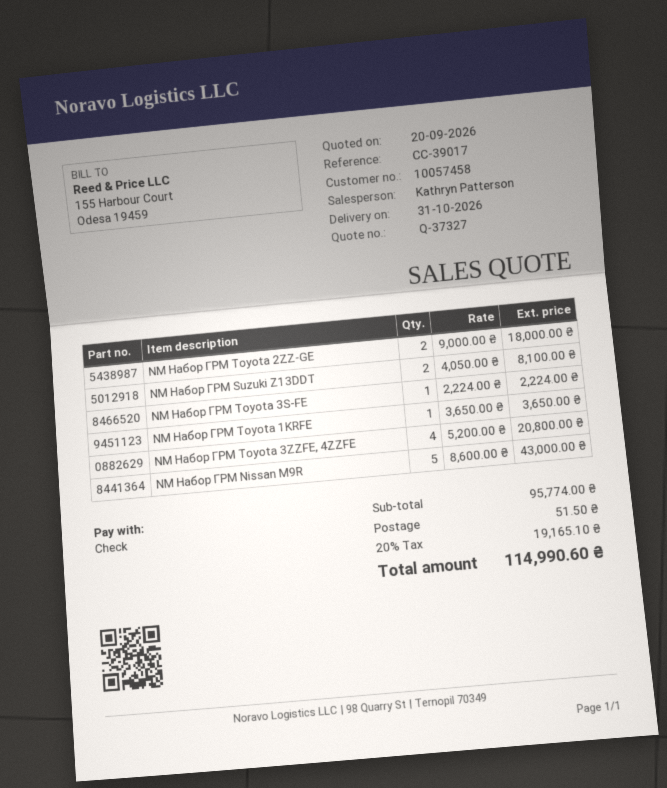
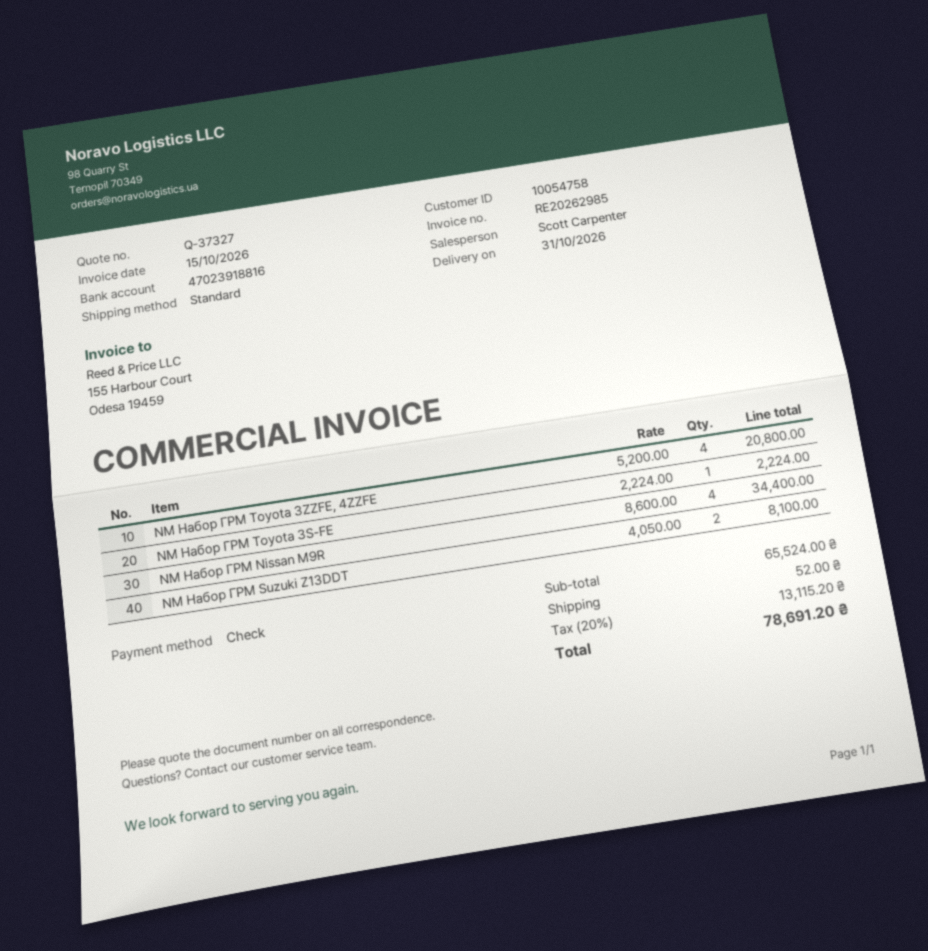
customer number: 10057458 -> 10054758
sales rep: Kathryn Patterson -> Scott Carpenter
NM Набор ГРМ Toyota 2ZZ-GE: 2 x 9000.00 = 18000.00 -> none
NM Набор ГРМ Toyota 1KRFE: 1 x 3650.00 = 3650.00 -> none
NM Набор ГРМ Nissan M9R: 5 x 8600.00 = 43000.00 -> 4 x 8600.00 = 34400.00
subtotal: 95774.00 -> 65524.00
shipping: 51.50 -> 52.00
tax: 20% = 19165.10 -> 20% = 13115.20
total: 114990.60 -> 78691.20

